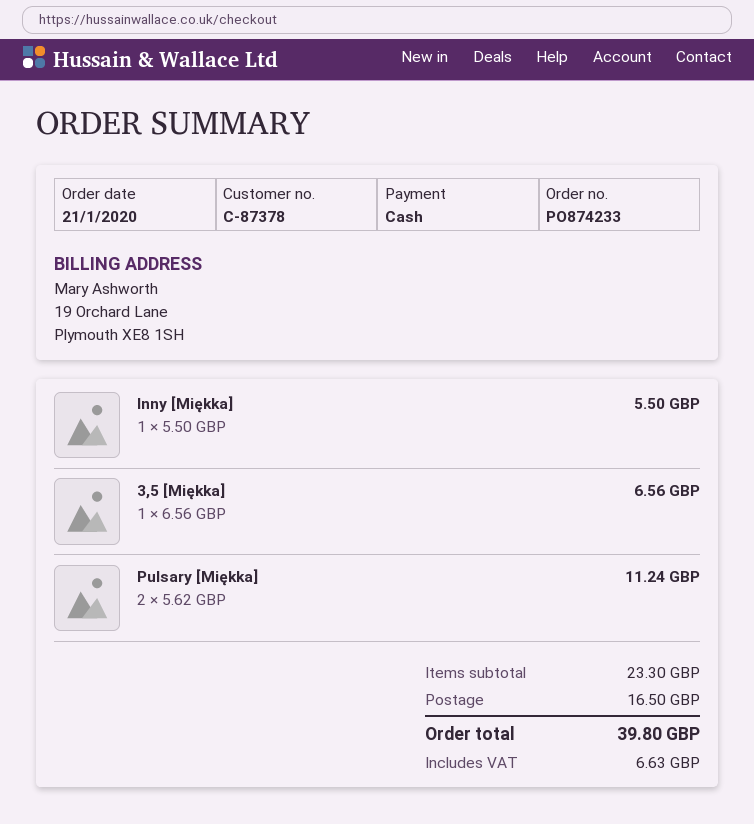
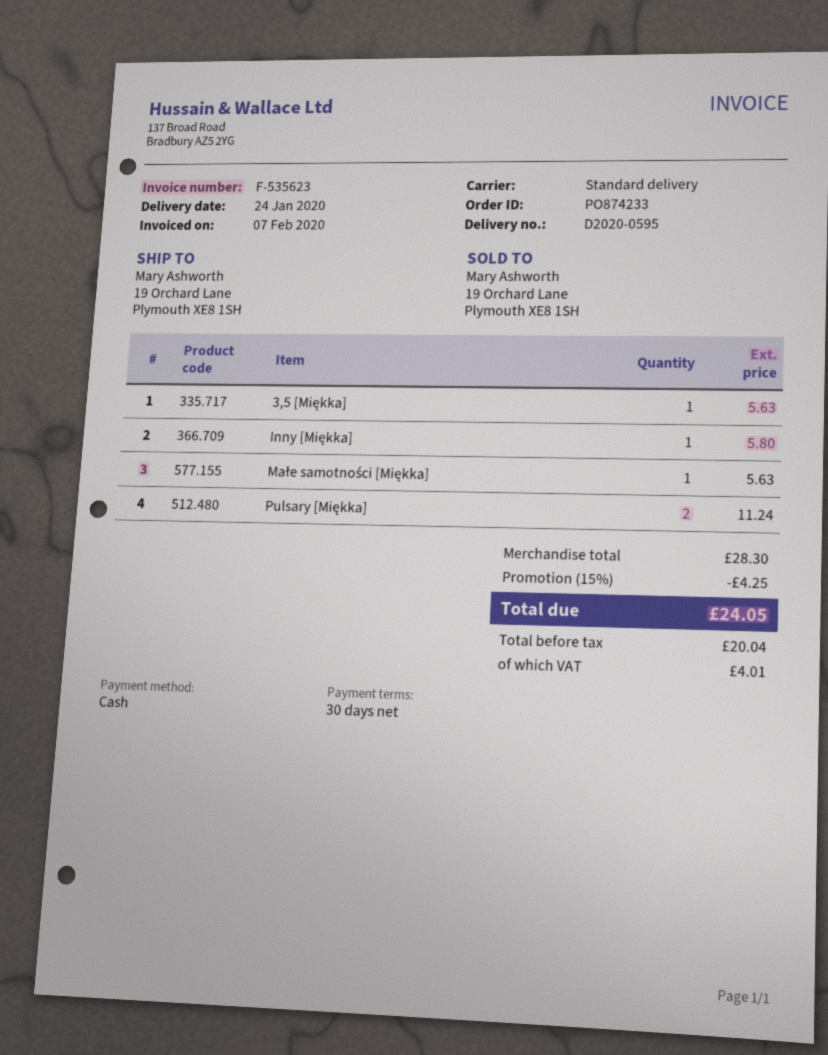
Inny [Miękka]: 1 for 5.50 -> 1 for 5.80
3,5 [Miękka]: 1 for 6.56 -> 1 for 5.63
Małe samotności [Miękka]: none -> 1 for 5.63
subtotal: 23.30 -> 28.30
discount: none -> 15% = 4.25
shipping: 16.50 -> none
tax: 6.63 -> 4.01
total: 39.80 -> 24.05

